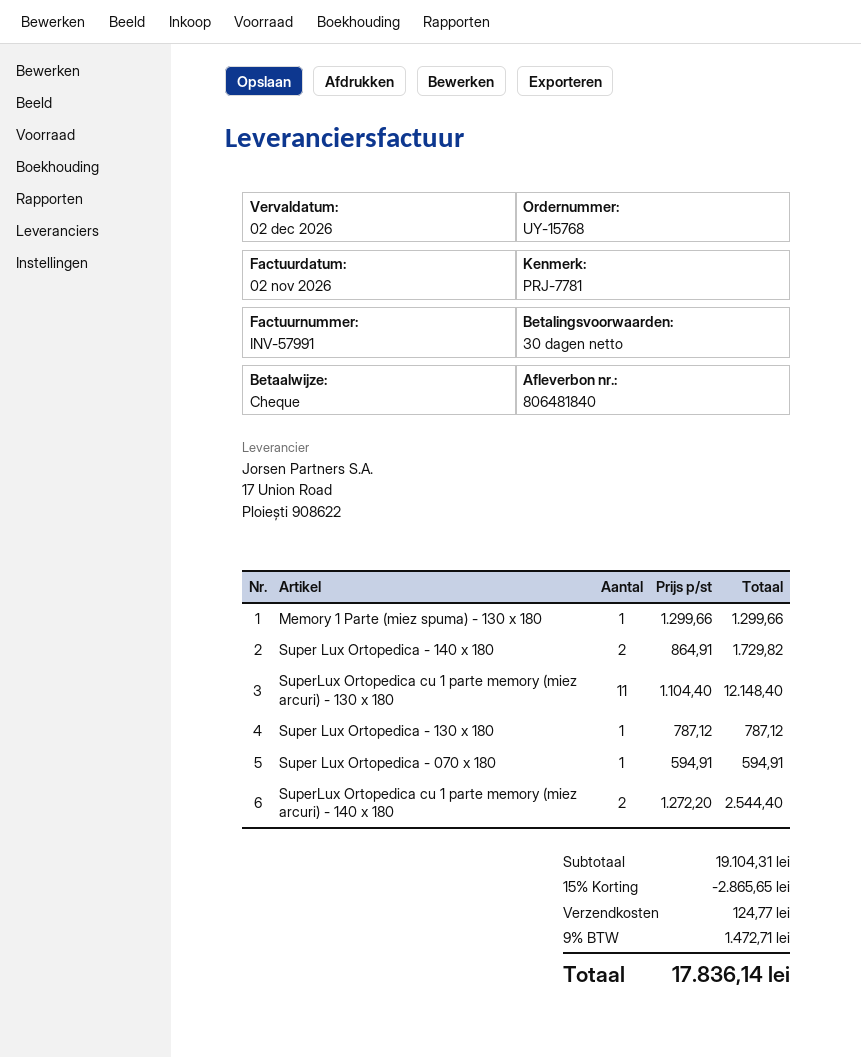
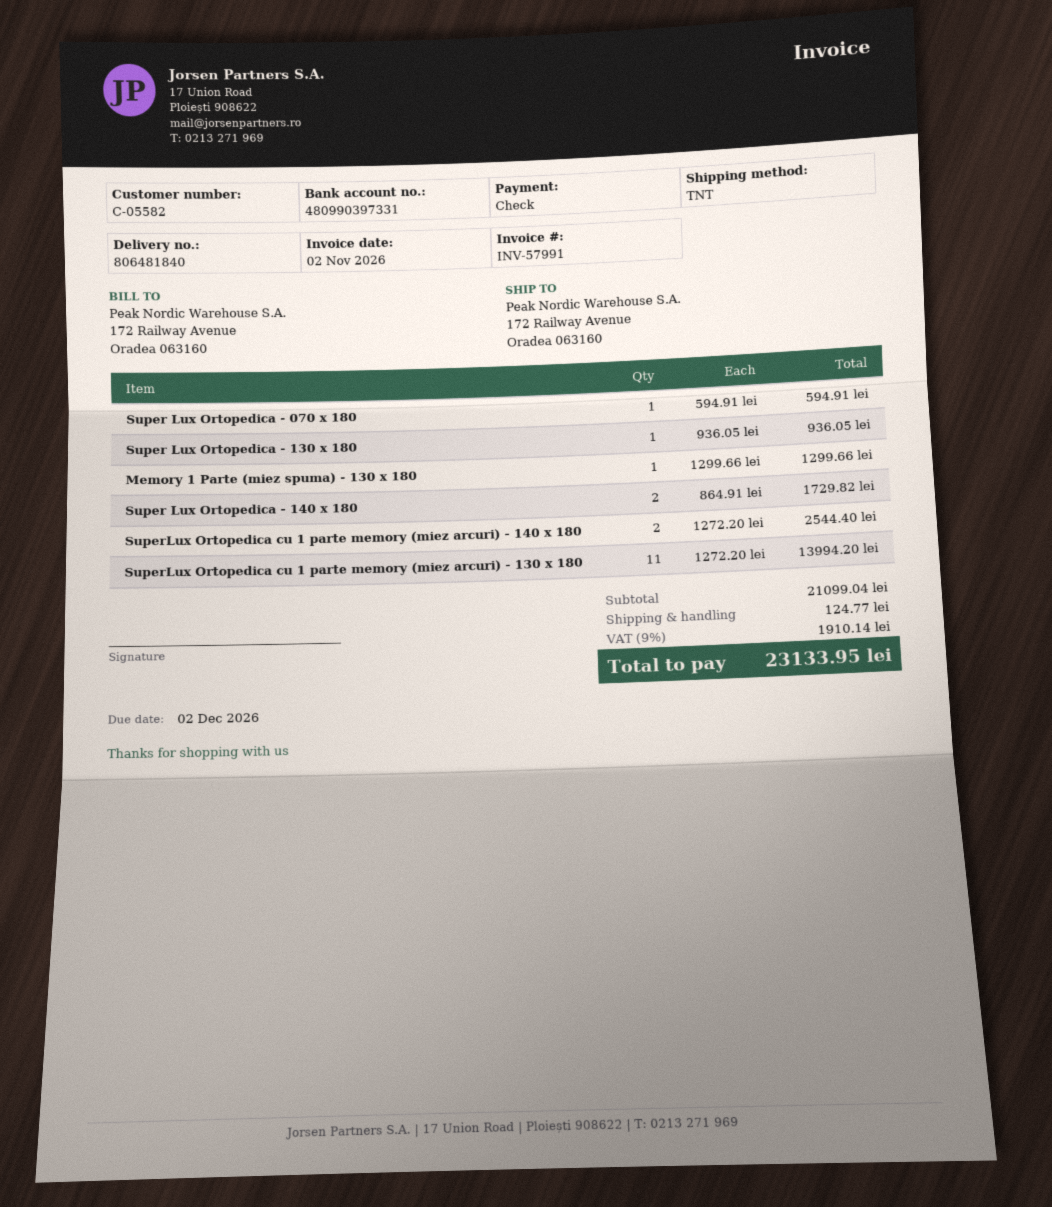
SuperLux Ortopedica cu 1 parte memory (miez arcuri) - 130 x 180: 11 x 1104.40 = 12148.40 -> 11 x 1272.20 = 13994.20
Super Lux Ortopedica - 130 x 180: 1 x 787.12 = 787.12 -> 1 x 936.05 = 936.05
subtotal: 19104.31 -> 21099.04
discount: 15% = 2865.65 -> none
tax: 9% = 1472.71 -> 9% = 1910.14
total: 17836.14 -> 23133.95

